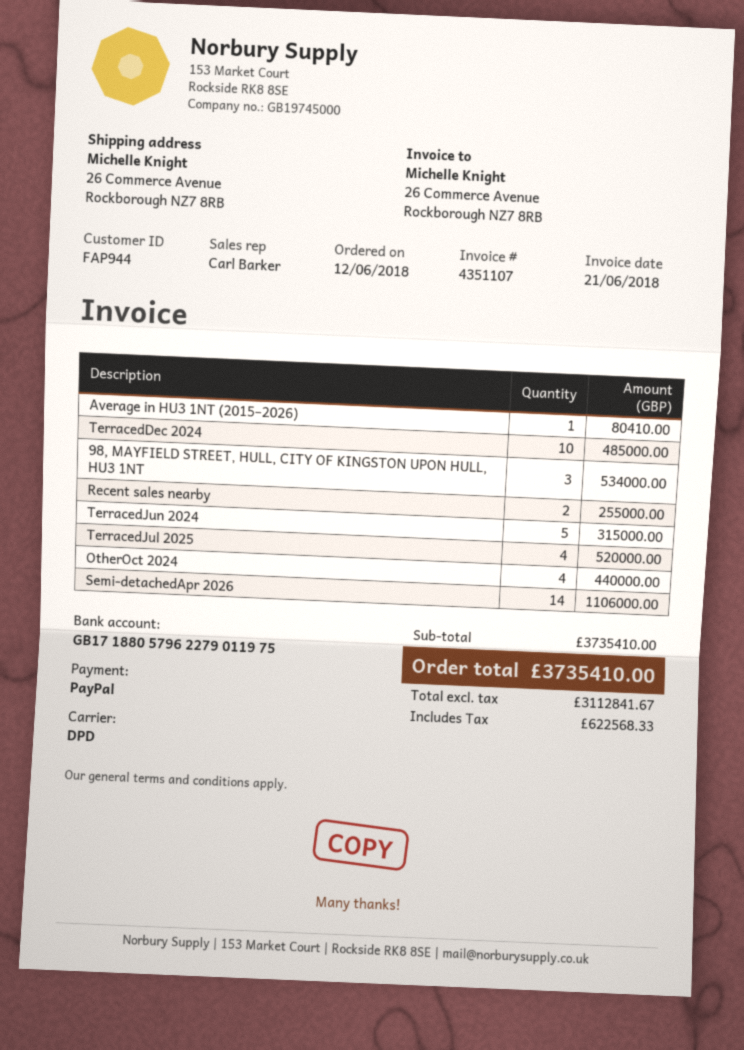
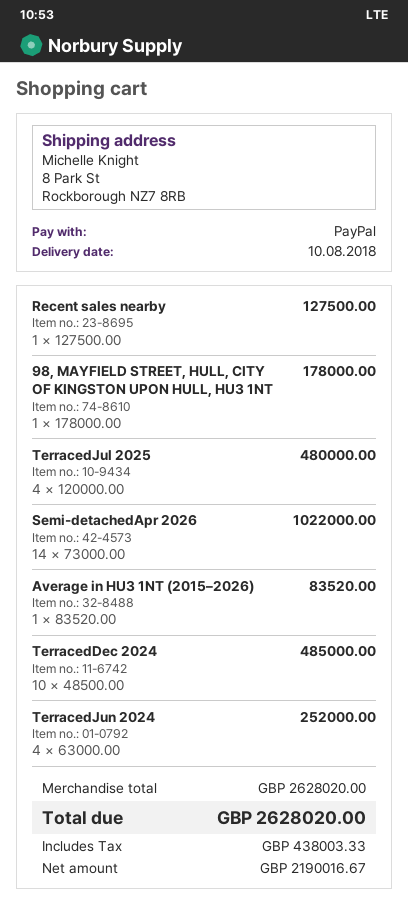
ship to: 26 Commerce Avenue, Rockborough NZ7 8RB -> 8 Park St, Rockborough NZ7 8RB
Average in HU3 1NT (2015–2026): 1 for 80410.00 -> 1 for 83520.00
98, MAYFIELD STREET, HULL, CITY OF KINGSTON UPON HULL, HU3 1NT: 3 for 534000.00 -> 1 for 178000.00
Recent sales nearby: 2 for 255000.00 -> 1 for 127500.00
TerracedJun 2024: 5 for 315000.00 -> 4 for 252000.00
TerracedJul 2025: 4 for 520000.00 -> 4 for 480000.00
OtherOct 2024: 4 for 440000.00 -> none
Semi-detachedApr 2026: 14 for 1106000.00 -> 14 for 1022000.00
subtotal: 3735410.00 -> 2628020.00
net: 3112841.67 -> 2190016.67
tax: 622568.33 -> 438003.33
total: 3735410.00 -> 2628020.00

